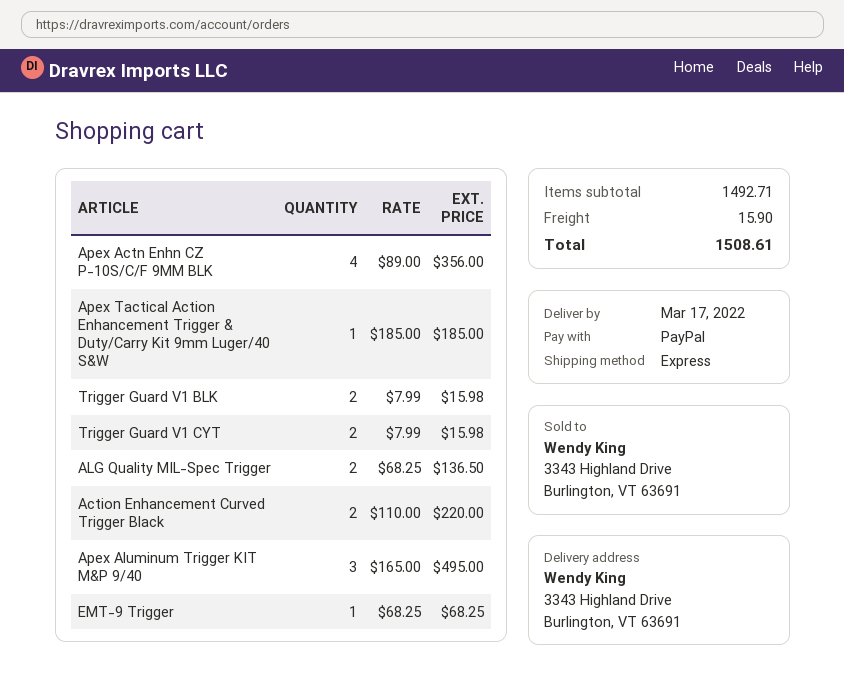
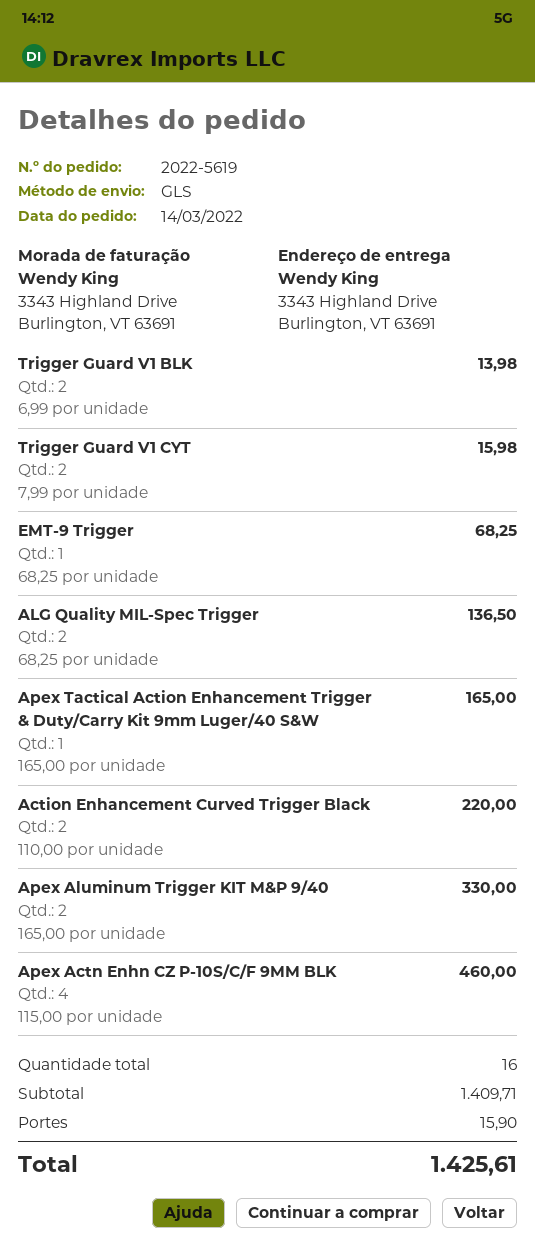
shipping method: express -> GLS
Apex Actn Enhn CZ P-10S/C/F 9MM BLK: 4 x 89.00 = 356.00 -> 4 x 115.00 = 460.00
Apex Tactical Action Enhancement Trigger & Duty/Carry Kit 9mm Luger/40 S&W: 1 x 185.00 = 185.00 -> 1 x 165.00 = 165.00
Trigger Guard V1 BLK: 2 x 7.99 = 15.98 -> 2 x 6.99 = 13.98
Apex Aluminum Trigger KIT M&P 9/40: 3 x 165.00 = 495.00 -> 2 x 165.00 = 330.00
subtotal: 1492.71 -> 1409.71
total: 1508.61 -> 1425.61

